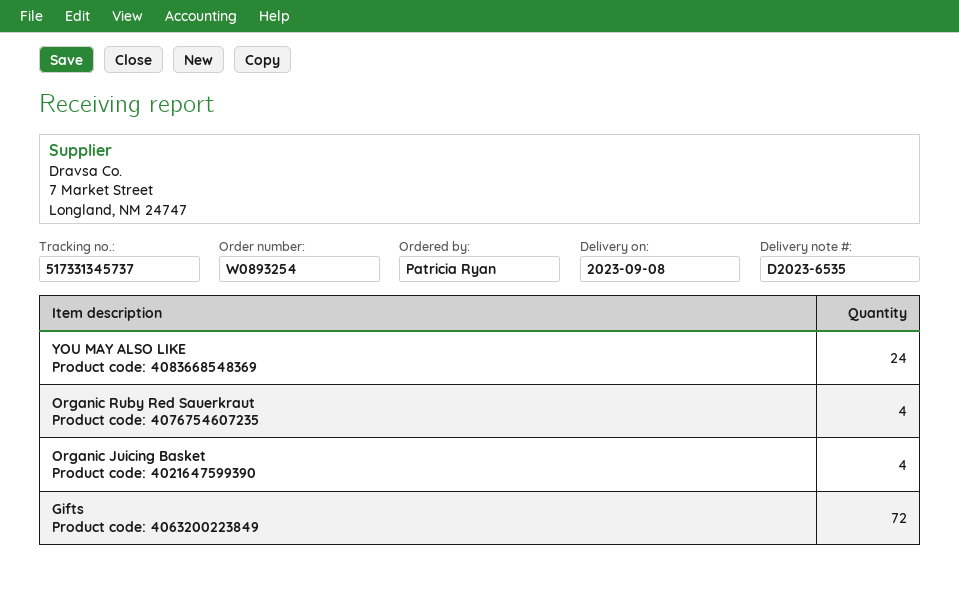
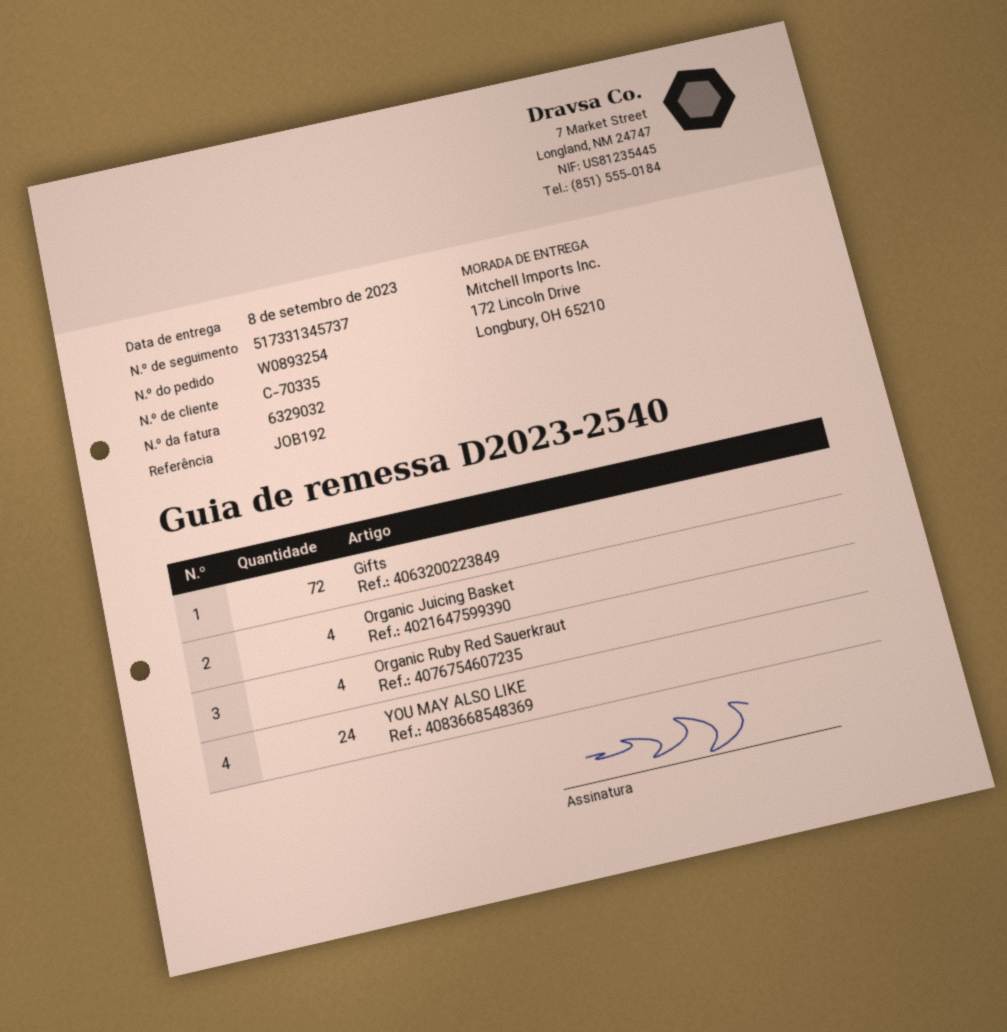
delivery note number: D2023-6535 -> D2023-2540

